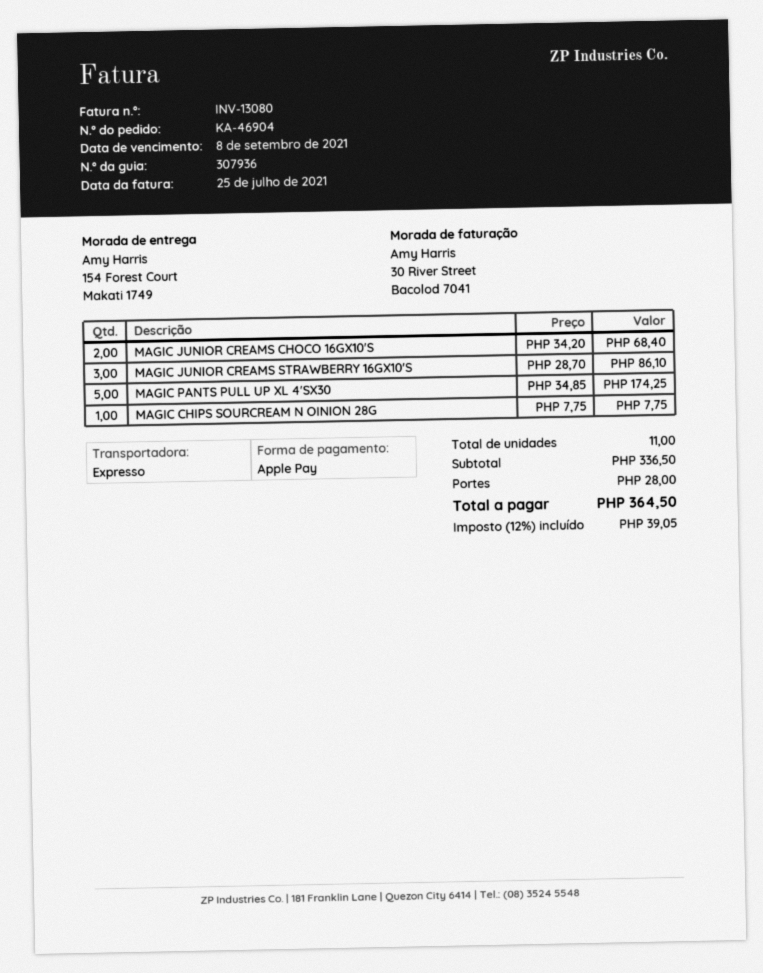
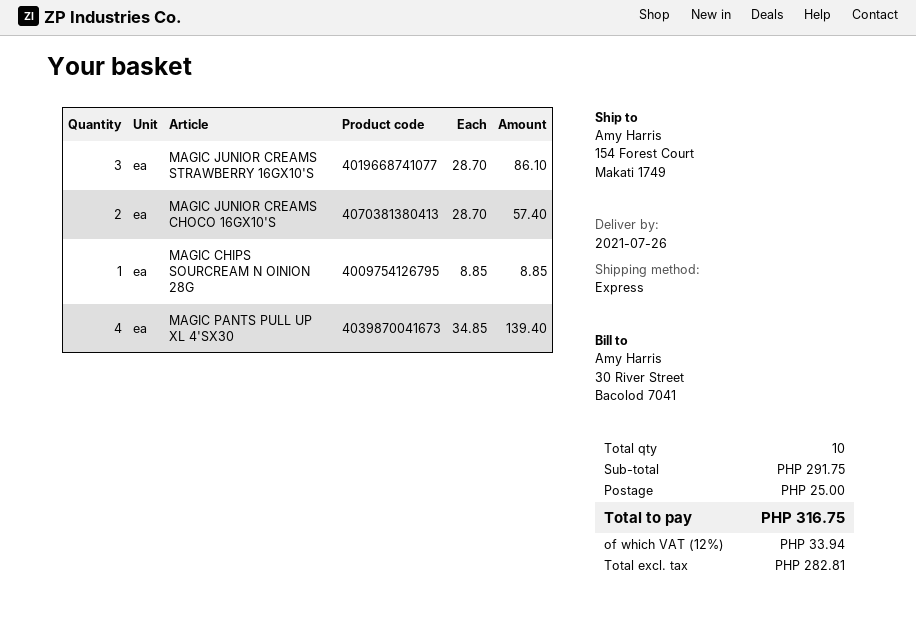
MAGIC JUNIOR CREAMS CHOCO 16GX10'S: 2 x 34.20 = 68.40 -> 2 x 28.70 = 57.40
MAGIC PANTS PULL UP XL 4'SX30: 5 x 34.85 = 174.25 -> 4 x 34.85 = 139.40
MAGIC CHIPS SOURCREAM N OINION 28G: 1 x 7.75 = 7.75 -> 1 x 8.85 = 8.85
total quantity: 11 -> 10
subtotal: 336.50 -> 291.75
shipping: 28.00 -> 25.00
tax: 12% = 39.05 -> 12% = 33.94
total: 364.50 -> 316.75

